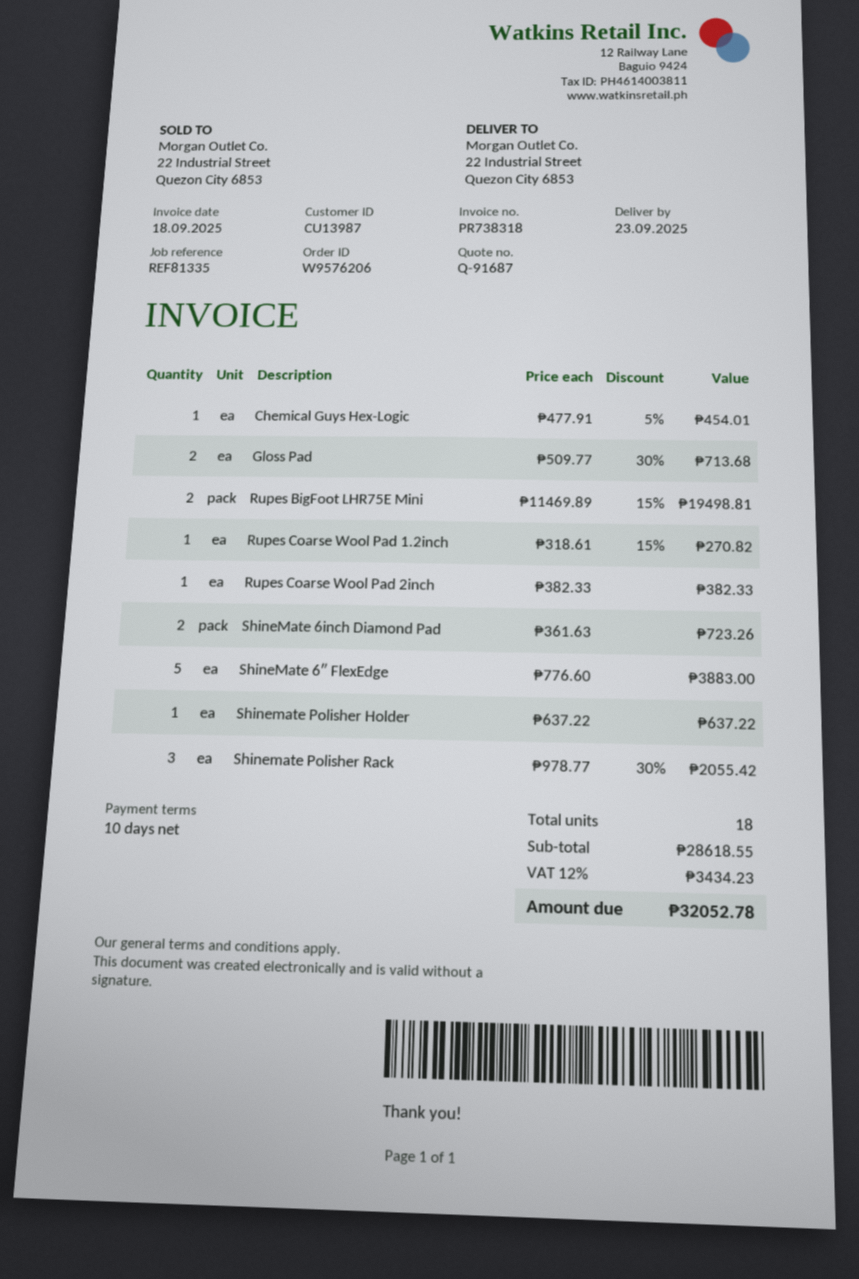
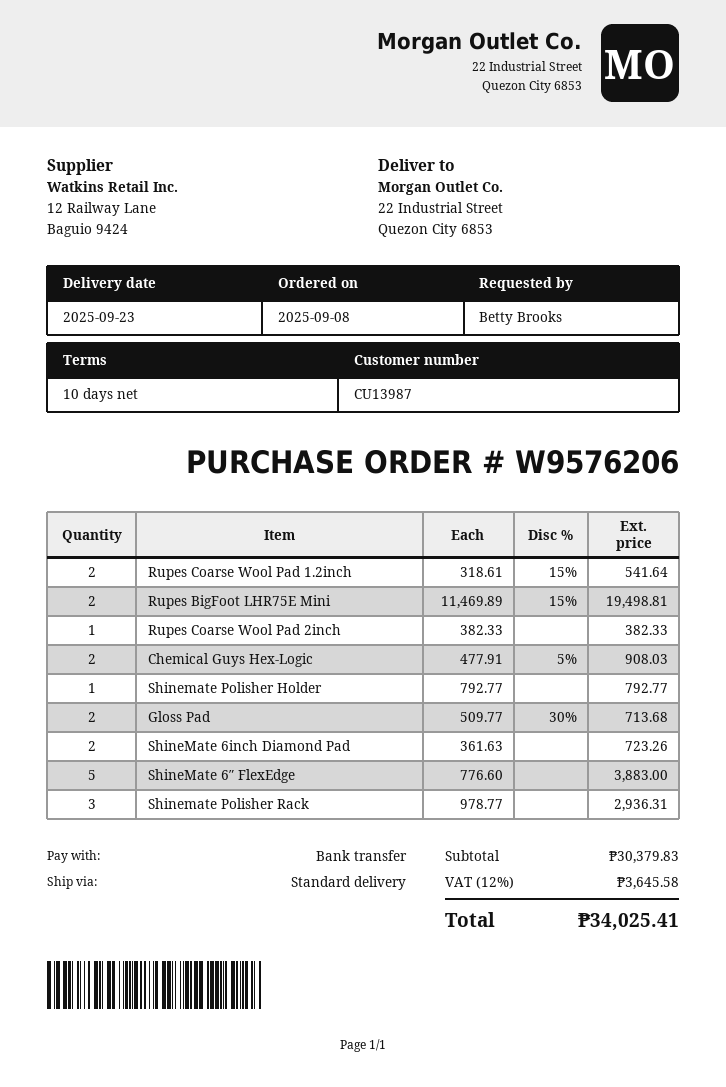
Chemical Guys Hex-Logic: 1 x 477.91 - 5% = 454.01 -> 2 x 477.91 - 5% = 908.03
Rupes Coarse Wool Pad 1.2inch: 1 x 318.61 - 15% = 270.82 -> 2 x 318.61 - 15% = 541.64
Shinemate Polisher Holder: 1 x 637.22 = 637.22 -> 1 x 792.77 = 792.77
Shinemate Polisher Rack: 3 x 978.77 - 30% = 2055.42 -> 3 x 978.77 = 2936.31
subtotal: 28618.55 -> 30379.83
tax: 12% = 3434.23 -> 12% = 3645.58
total: 32052.78 -> 34025.41

